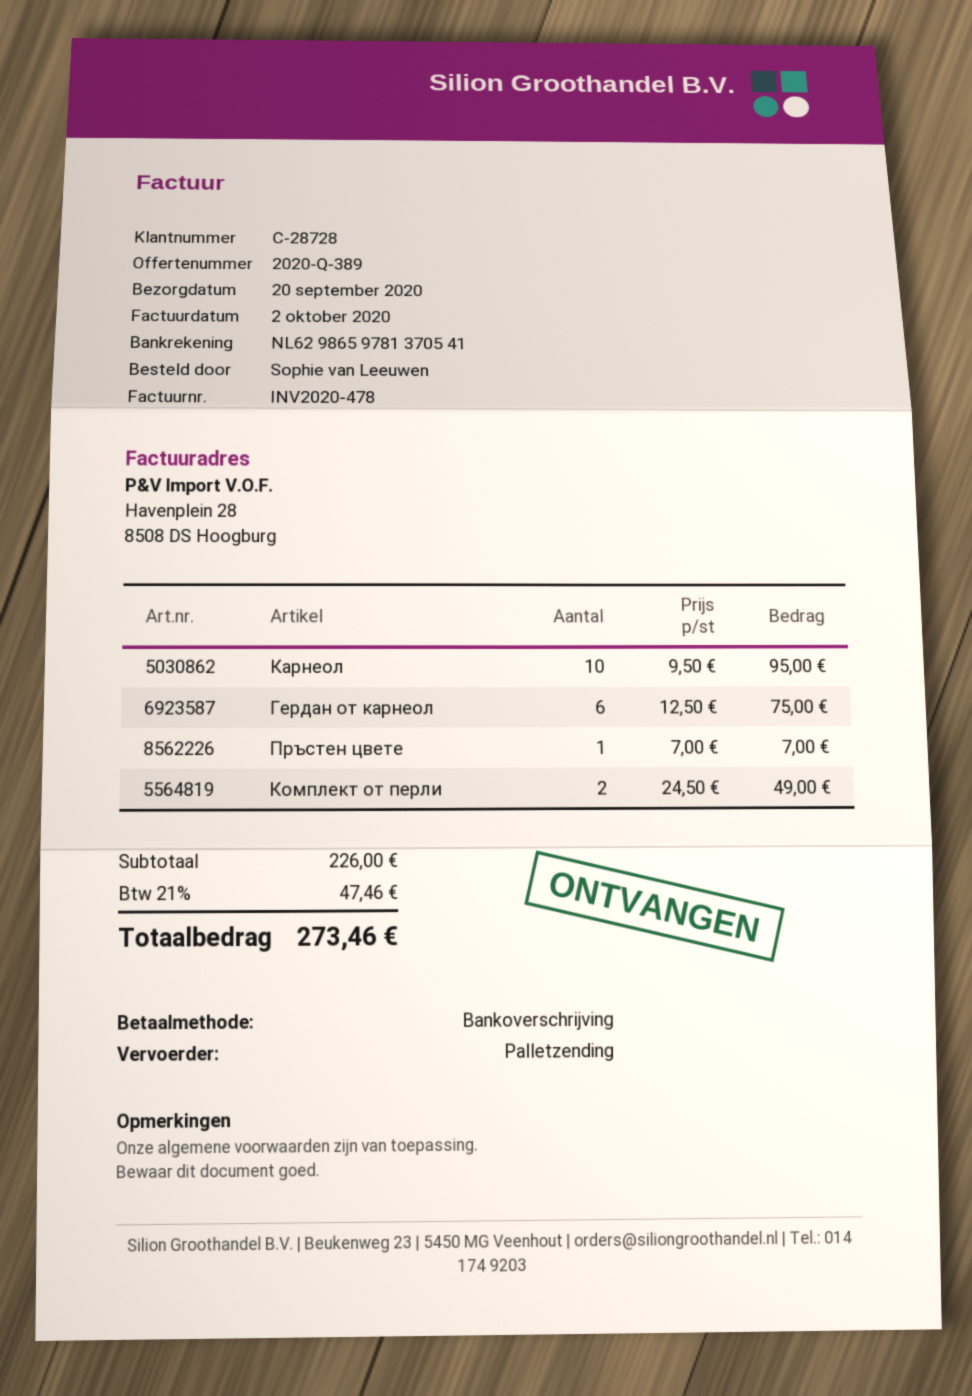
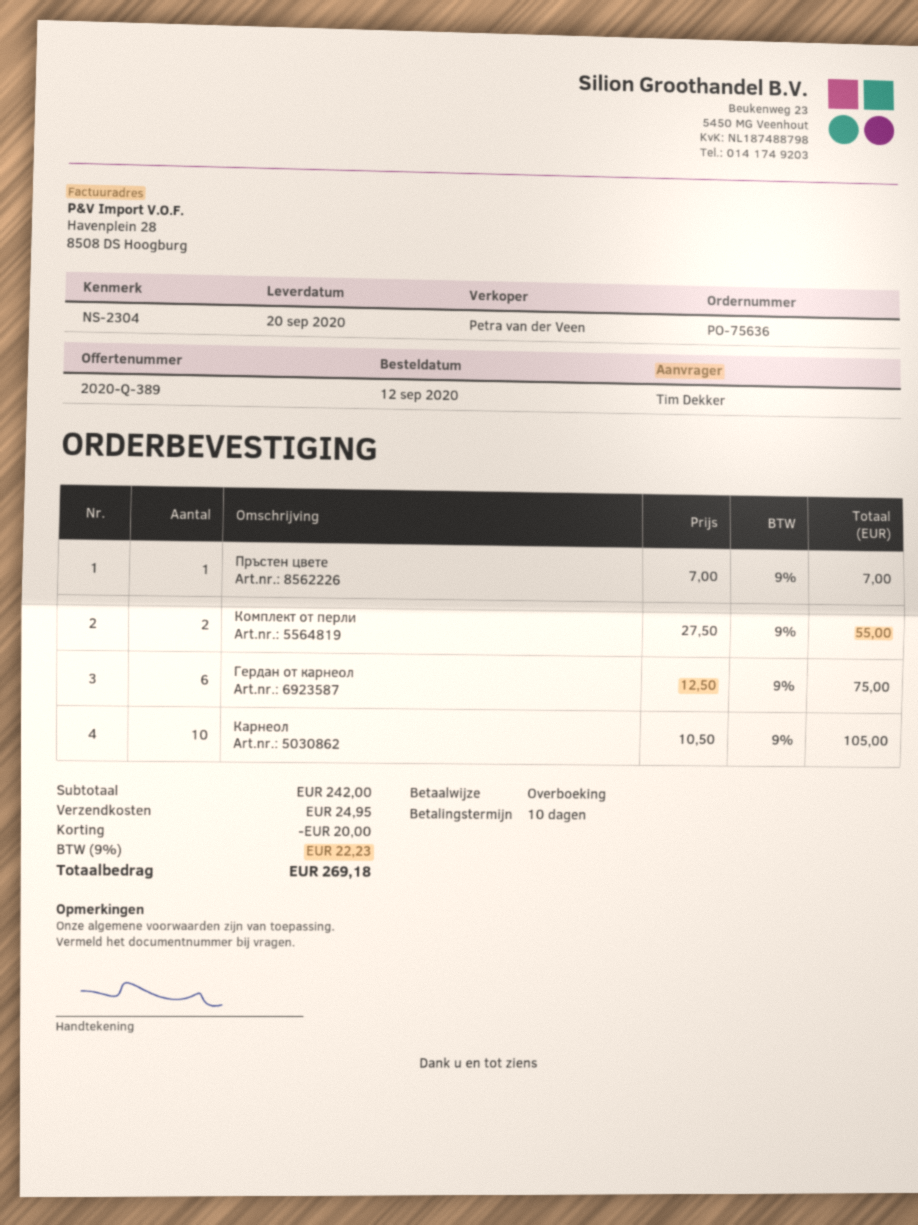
ordered by: Sophie van Leeuwen -> Tim Dekker
Карнеол: 10 x 9.50 = 95.00 -> 10 x 10.50 = 105.00
Комплект от перли: 2 x 24.50 = 49.00 -> 2 x 27.50 = 55.00
subtotal: 226.00 -> 242.00
discount: none -> 20.00
shipping: none -> 24.95
tax: 21% = 47.46 -> 9% = 22.23
total: 273.46 -> 269.18

